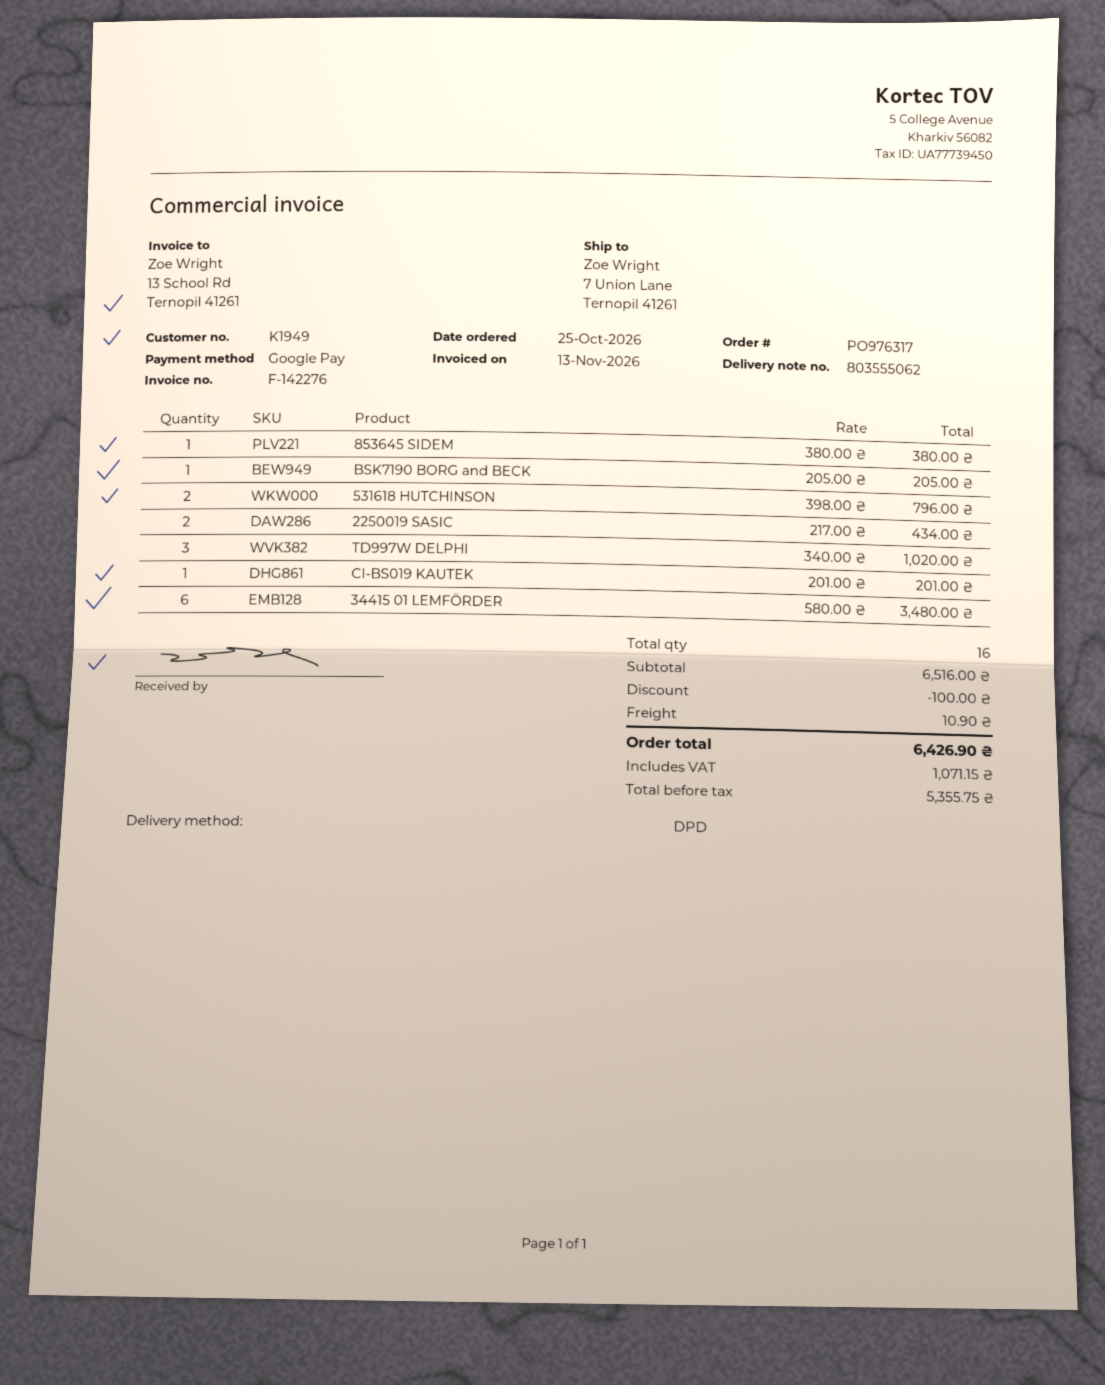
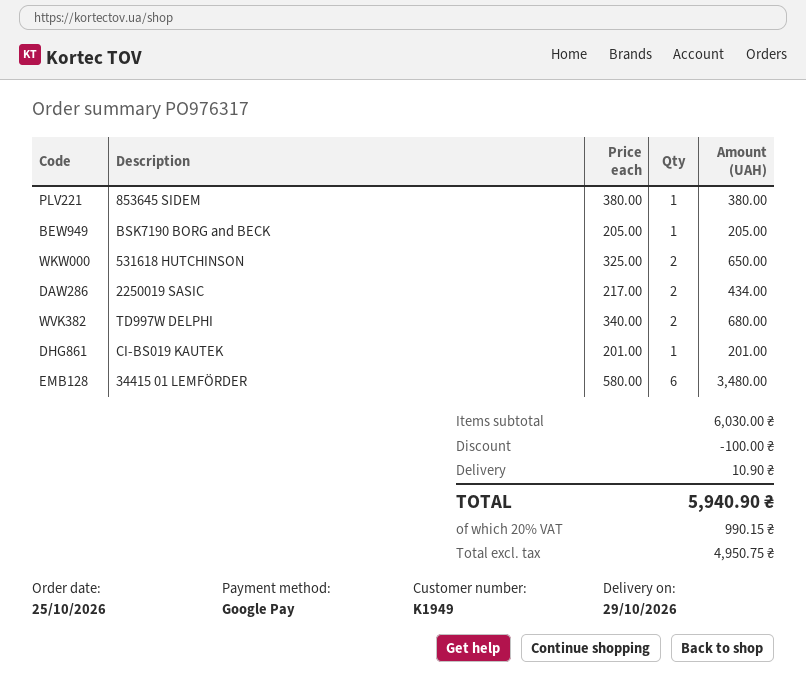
531618 HUTCHINSON: 2 x 398.00 = 796.00 -> 2 x 325.00 = 650.00
TD997W DELPHI: 3 x 340.00 = 1020.00 -> 2 x 340.00 = 680.00
subtotal: 6516.00 -> 6030.00
net: 5355.75 -> 4950.75
tax: 1071.15 -> 990.15
total: 6426.90 -> 5940.90

